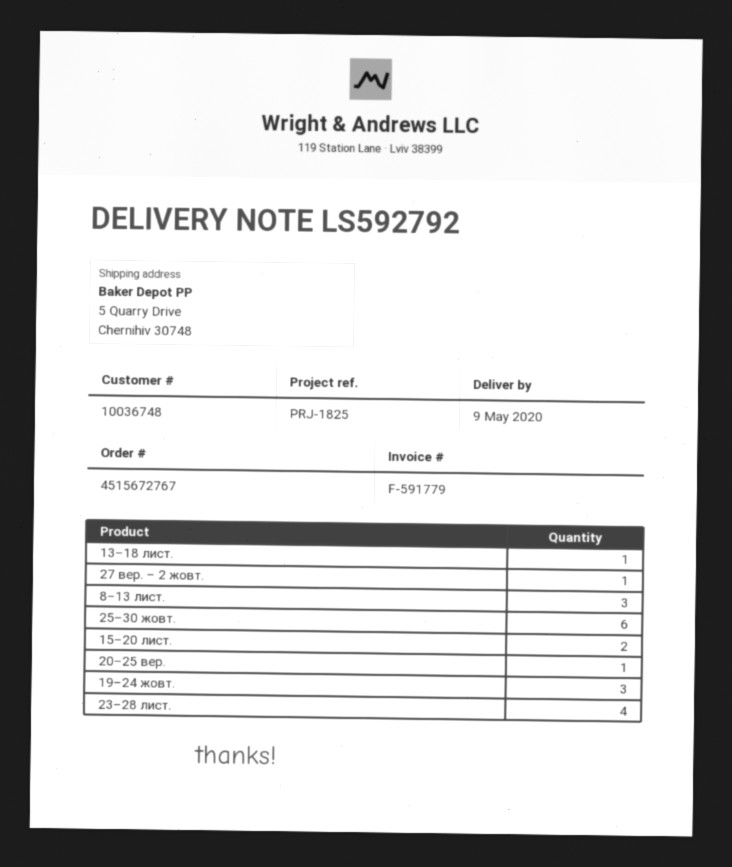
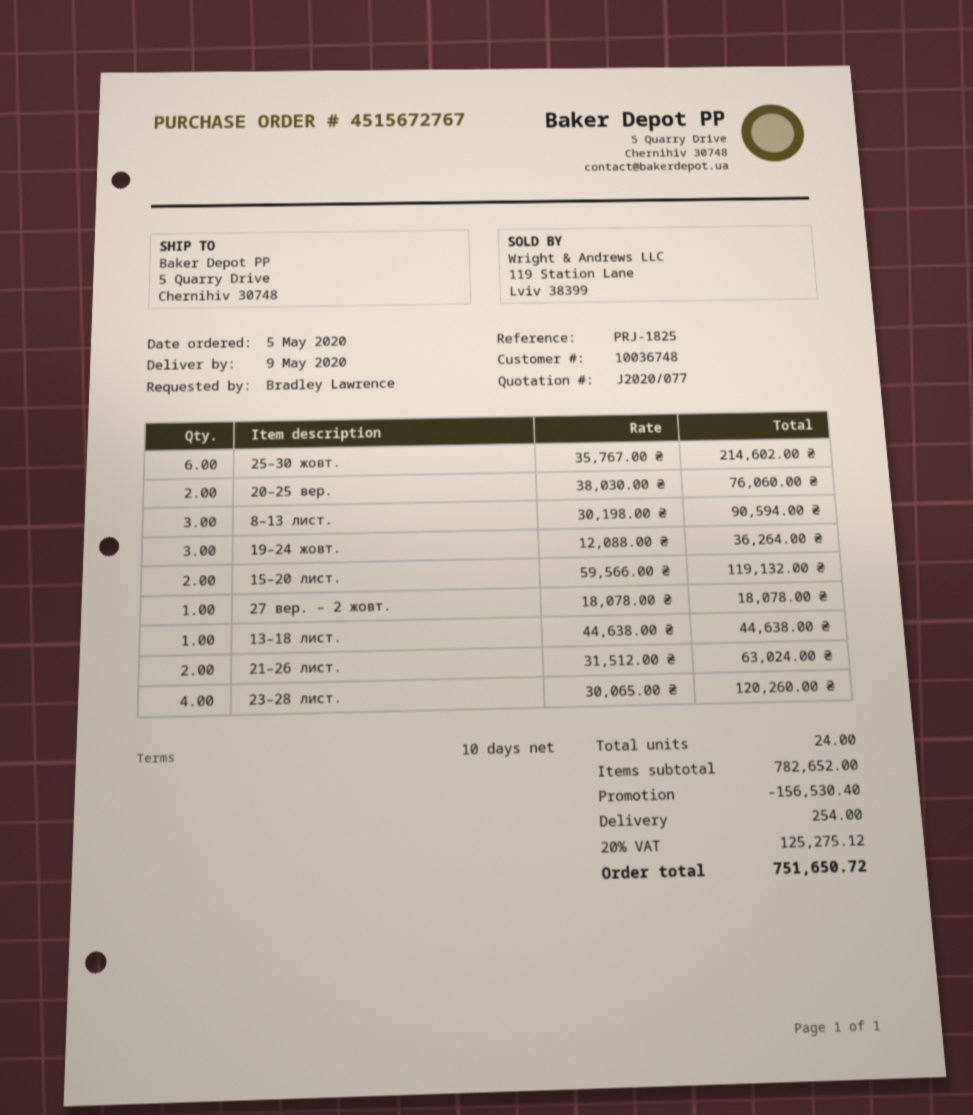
20–25 вер.: 1 -> 2
21–26 лист.: none -> 2

